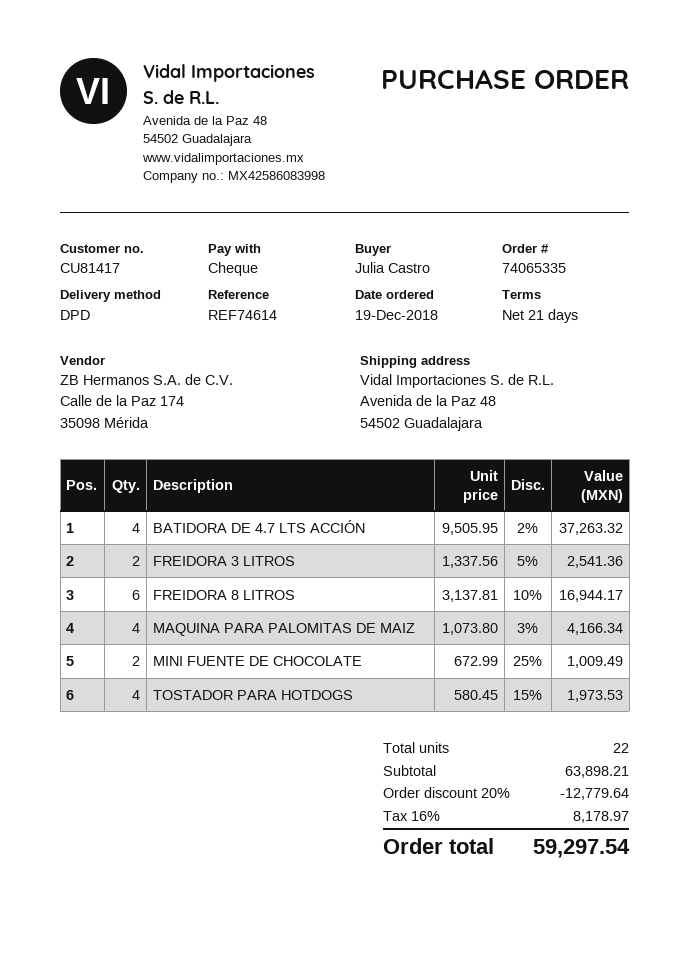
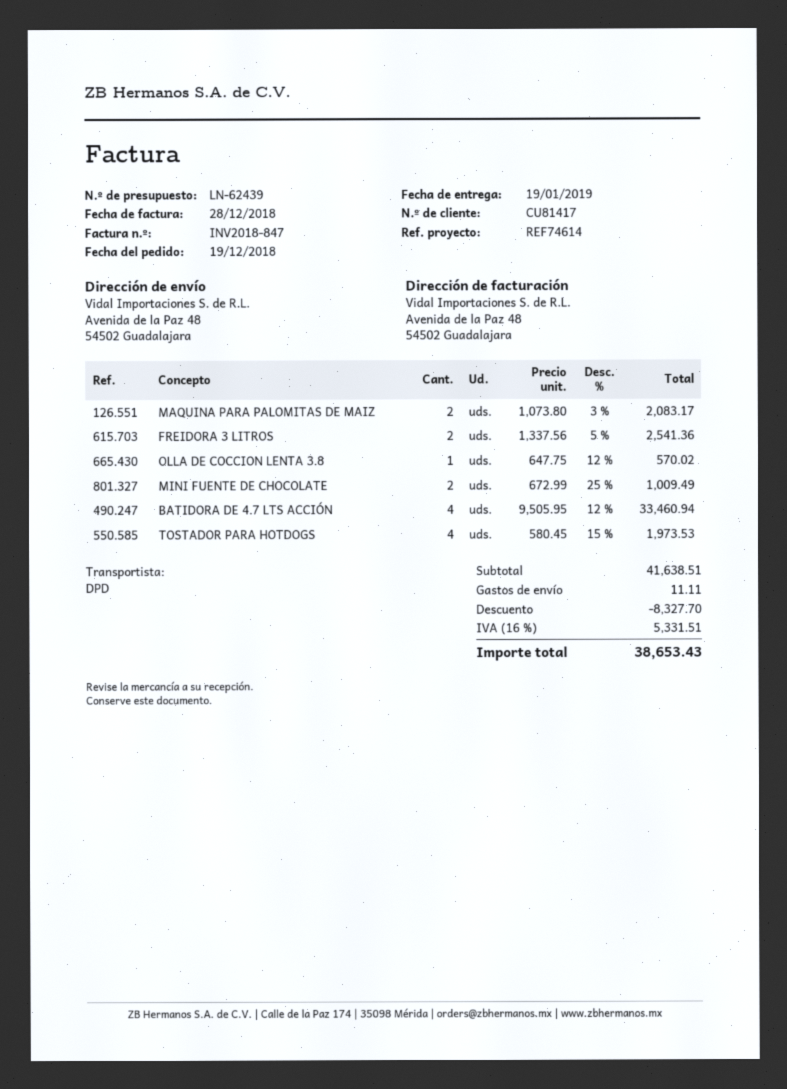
BATIDORA DE 4.7 LTS ACCIÓN: 4 x 9505.95 - 2% = 37263.32 -> 4 x 9505.95 - 12% = 33460.94
FREIDORA 8 LITROS: 6 x 3137.81 - 10% = 16944.17 -> none
MAQUINA PARA PALOMITAS DE MAIZ: 4 x 1073.80 - 3% = 4166.34 -> 2 x 1073.80 - 3% = 2083.17
OLLA DE COCCION LENTA 3.8: none -> 1 x 647.75 - 12% = 570.02
subtotal: 63898.21 -> 41638.51
discount: 12779.64 -> 8327.70
shipping: none -> 11.11
tax: 16% = 8178.97 -> 16% = 5331.51
total: 59297.54 -> 38653.43

